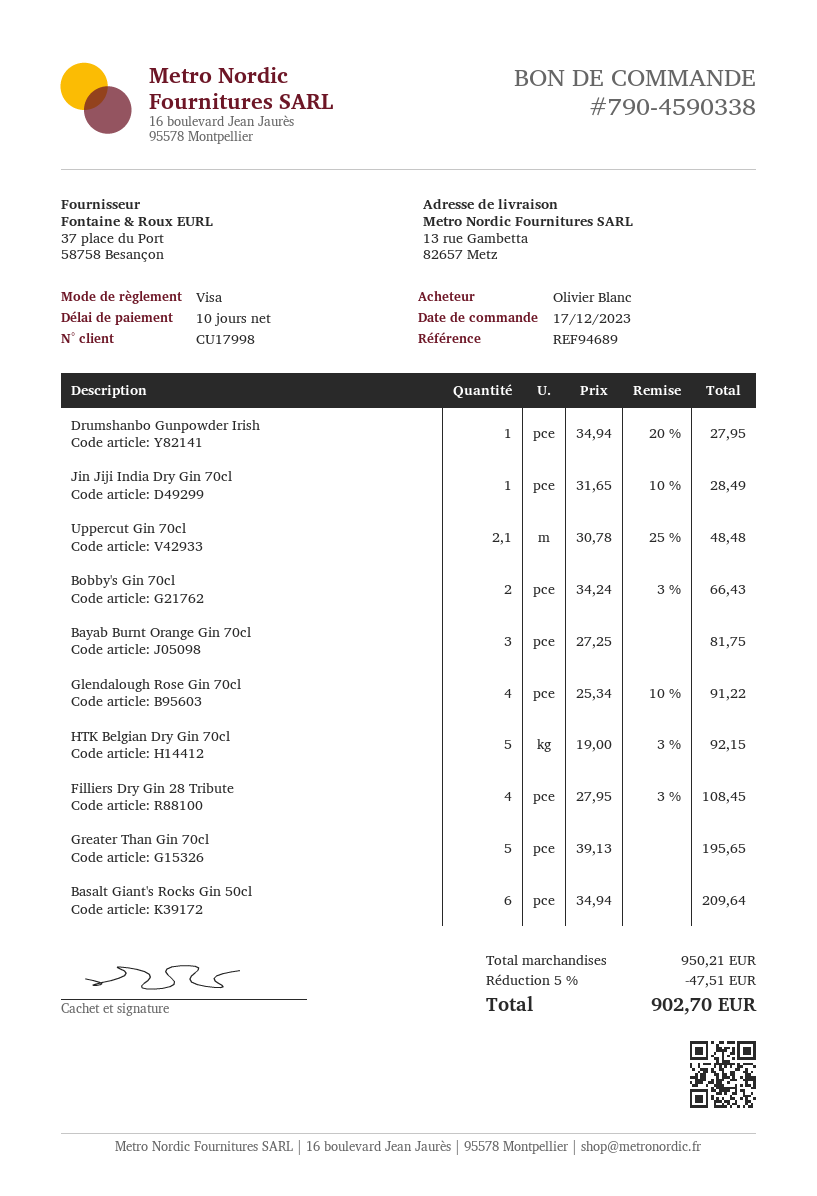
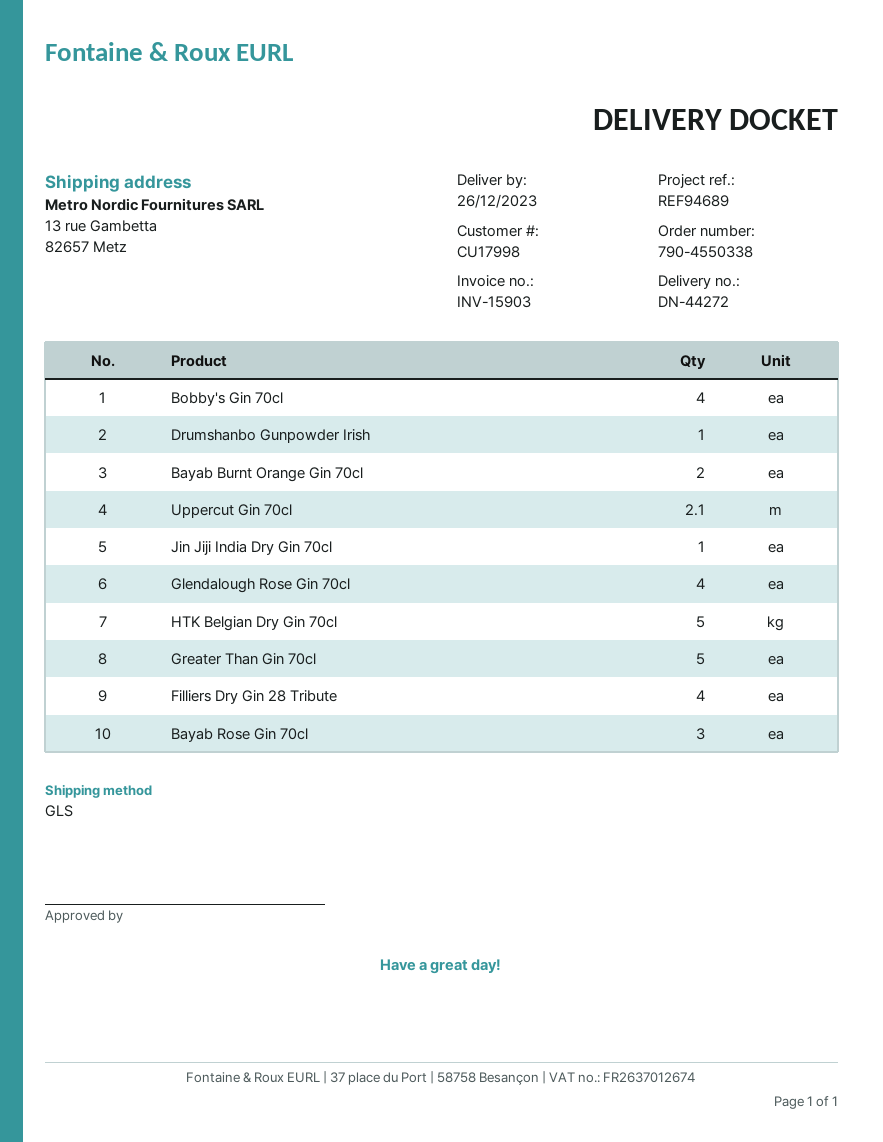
order number: 790-4590338 -> 790-4550338
Bobby's Gin 70cl: 2 -> 4
Bayab Burnt Orange Gin 70cl: 3 -> 2
Basalt Giant's Rocks Gin 50cl: 6 -> none
Bayab Rose Gin 70cl: none -> 3

